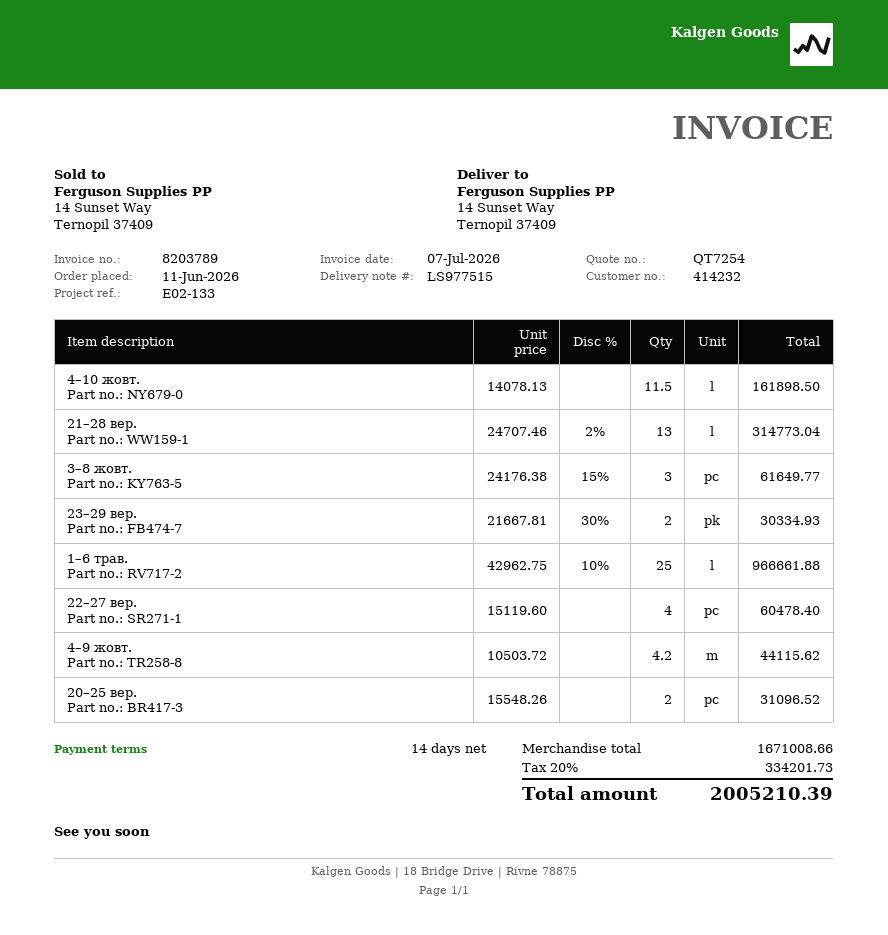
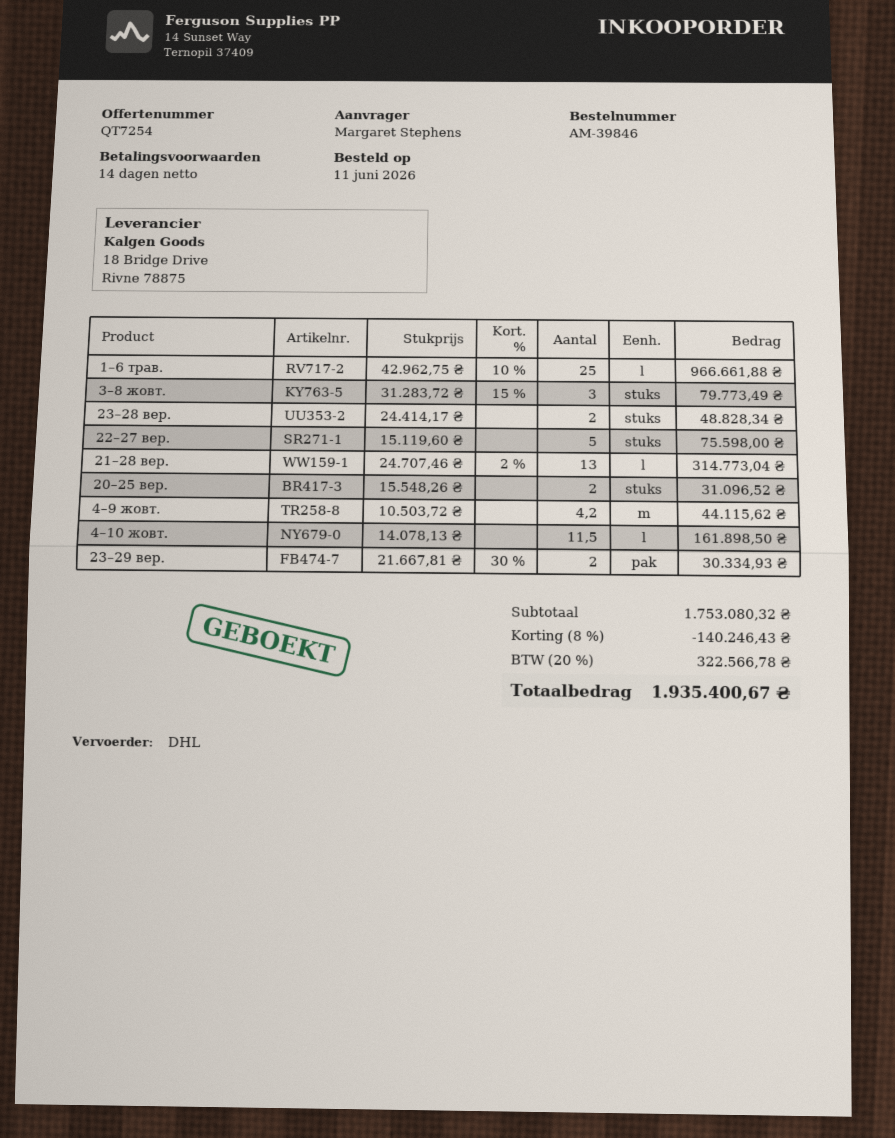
3–8 жовт.: 3 x 24176.38 - 15% = 61649.77 -> 3 x 31283.72 - 15% = 79773.49
22–27 вер.: 4 x 15119.60 = 60478.40 -> 5 x 15119.60 = 75598.00
23–28 вер.: none -> 2 x 24414.17 = 48828.34
subtotal: 1671008.66 -> 1753080.32
discount: none -> 8% = 140246.43
tax: 20% = 334201.73 -> 20% = 322566.78
total: 2005210.39 -> 1935400.67

